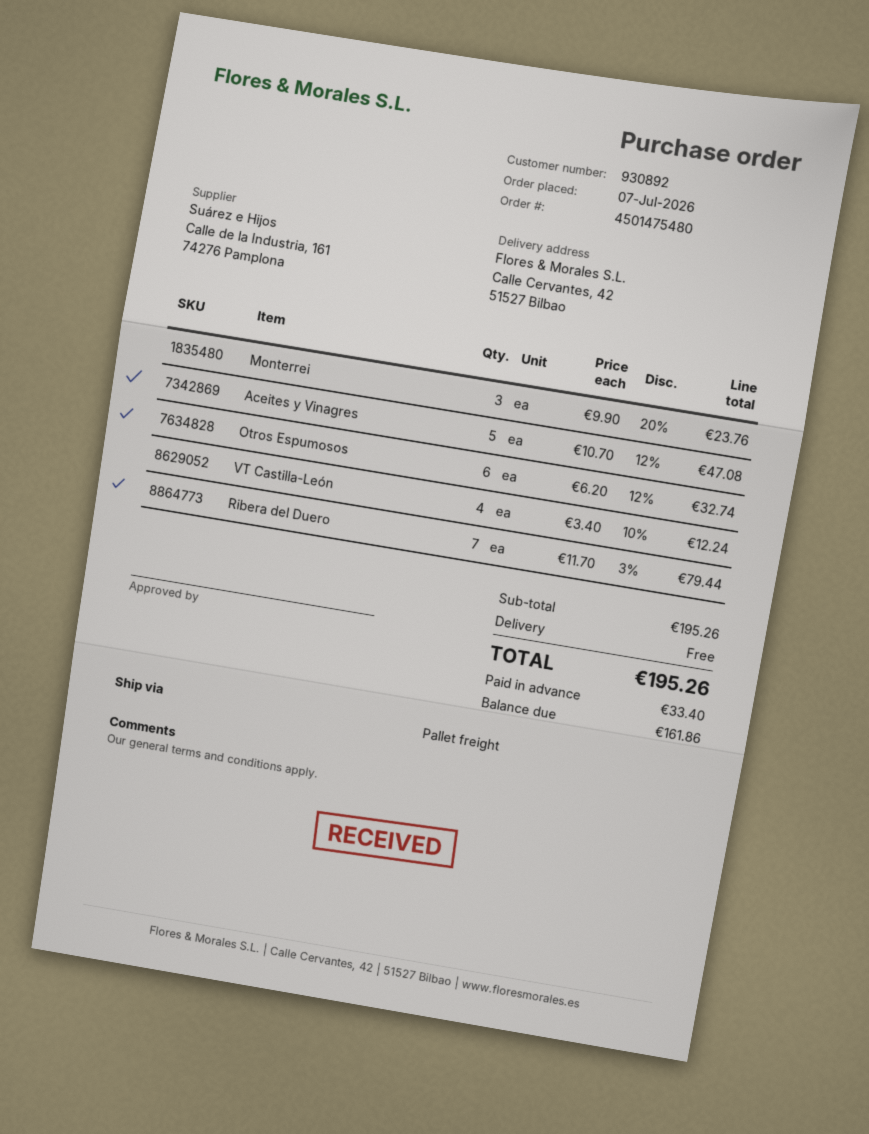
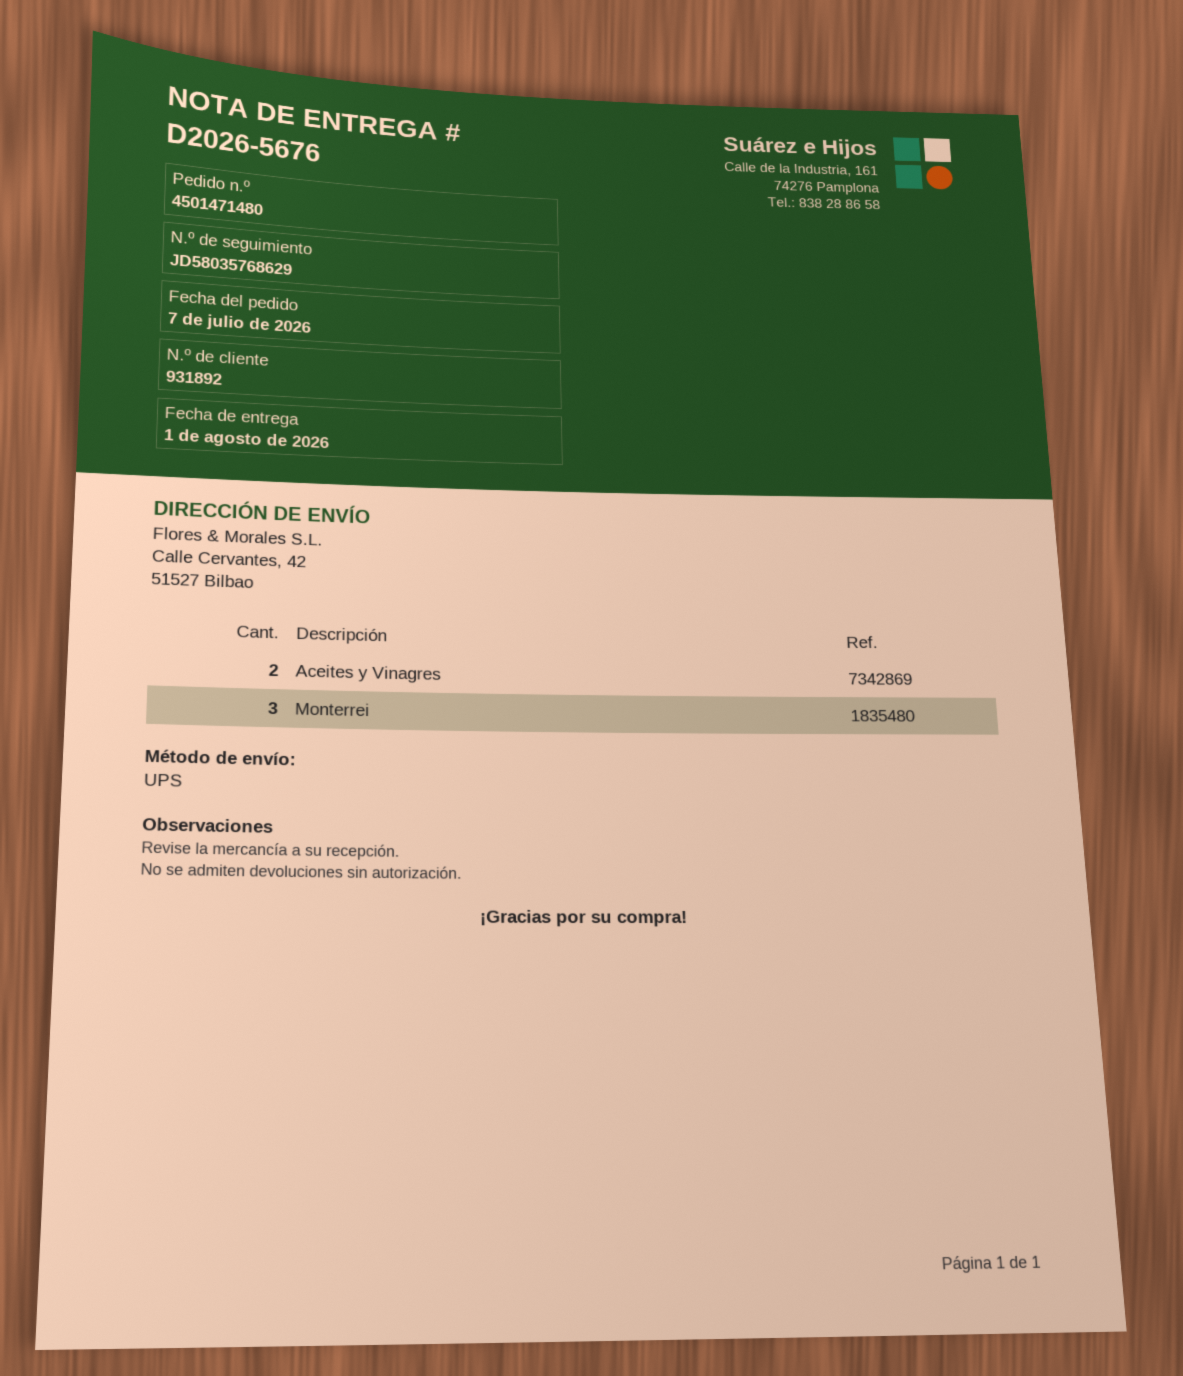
order number: 4501475480 -> 4501471480
customer number: 930892 -> 931892
shipping method: pallet freight -> UPS
Aceites y Vinagres: 5 -> 2
Otros Espumosos: 6 -> none
VT Castilla-León: 4 -> none
Ribera del Duero: 7 -> none

